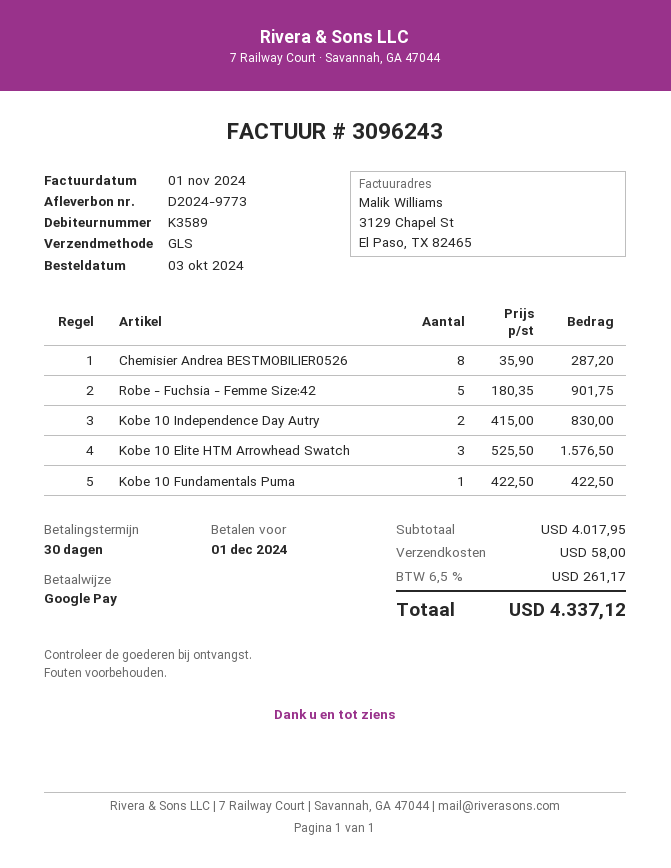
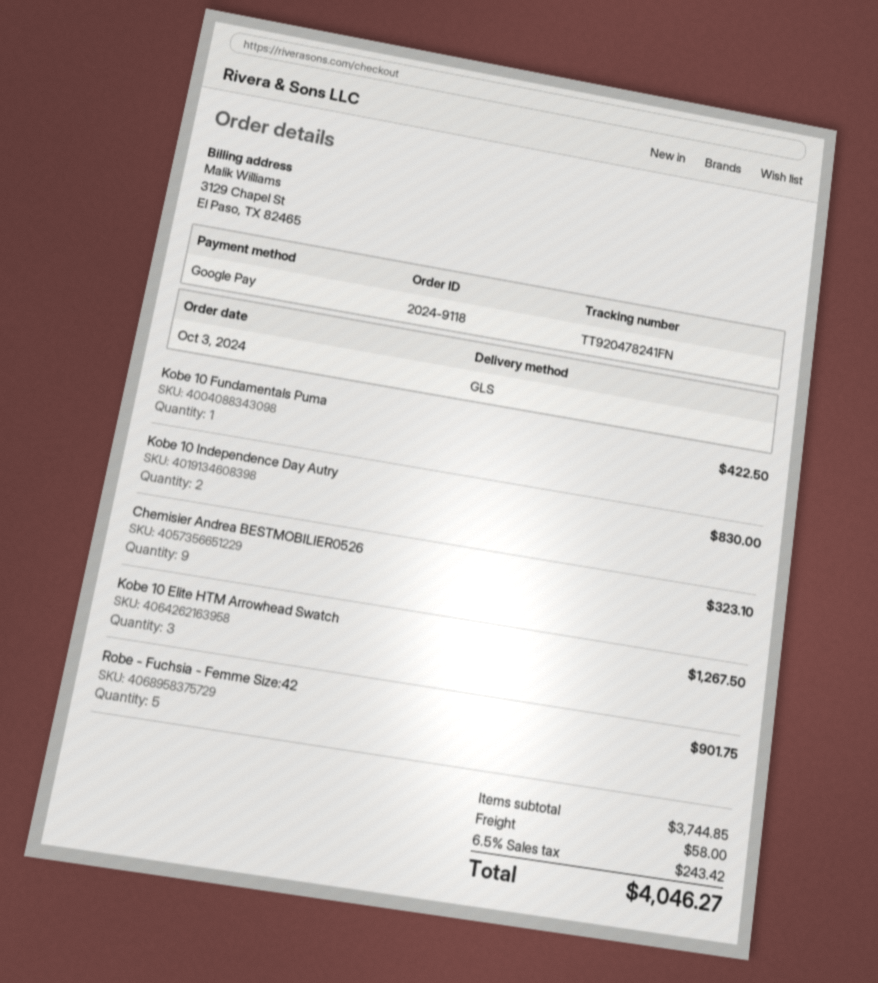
Chemisier Andrea BESTMOBILIER0526: 8 for 287.20 -> 9 for 323.10
Kobe 10 Elite HTM Arrowhead Swatch: 3 for 1576.50 -> 3 for 1267.50
subtotal: 4017.95 -> 3744.85
tax: 6.5% = 261.17 -> 6.5% = 243.42
total: 4337.12 -> 4046.27

